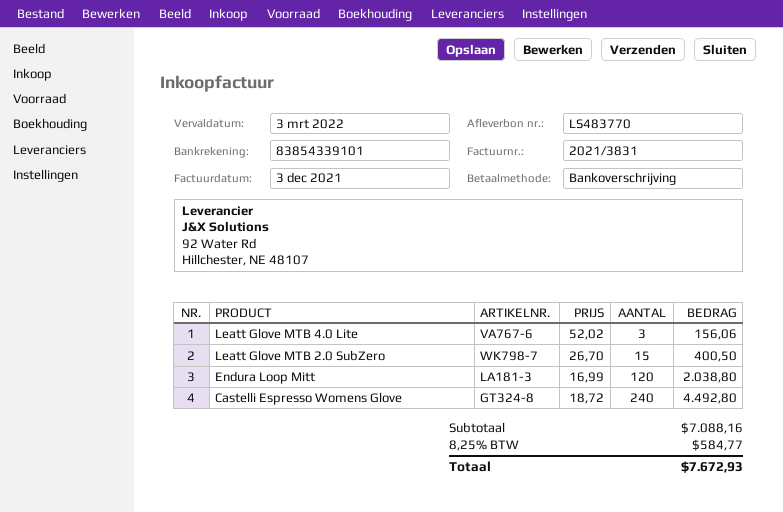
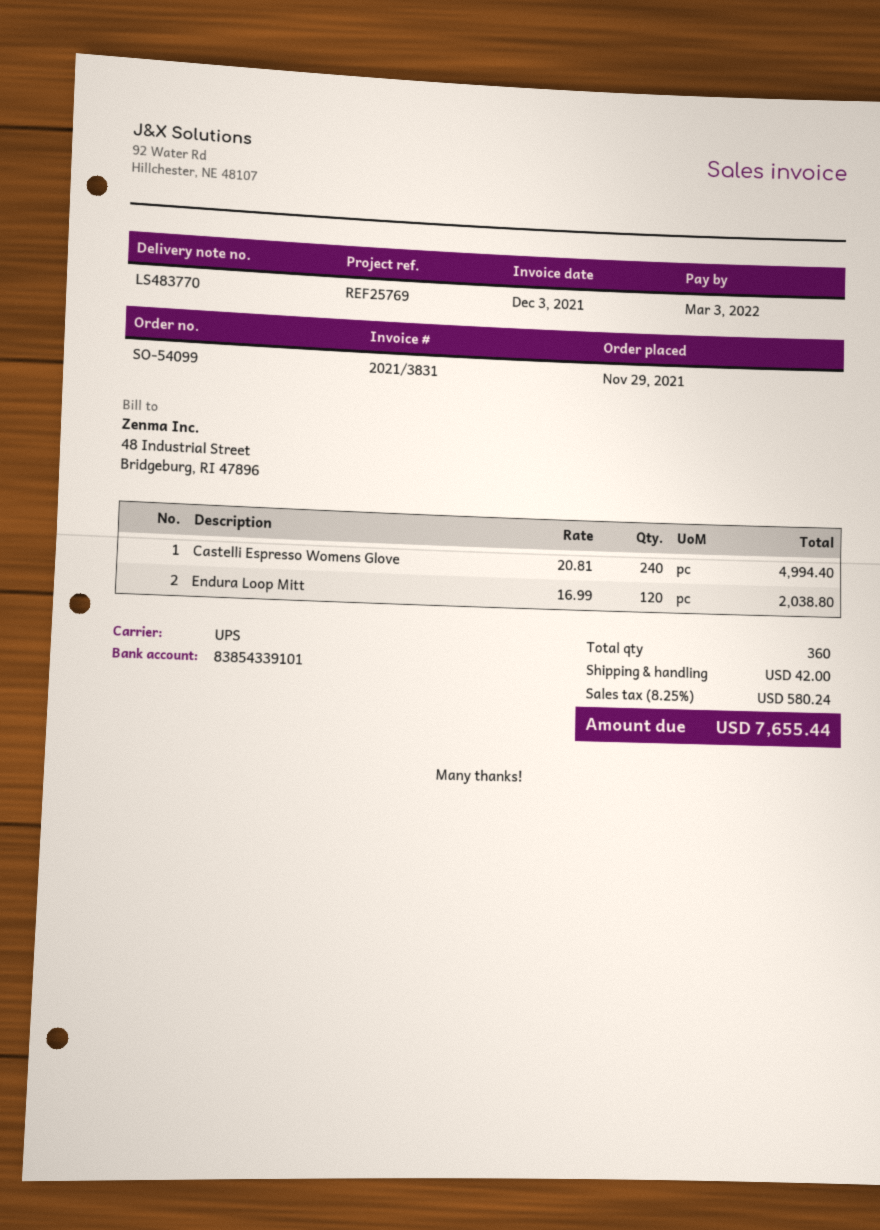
Leatt Glove MTB 4.0 Lite: 3 x 52.02 = 156.06 -> none
Leatt Glove MTB 2.0 SubZero: 15 x 26.70 = 400.50 -> none
Castelli Espresso Womens Glove: 240 x 18.72 = 4492.80 -> 240 x 20.81 = 4994.40
shipping: none -> 42.00
tax: 8.25% = 584.77 -> 8.25% = 580.24
total: 7672.93 -> 7655.44

